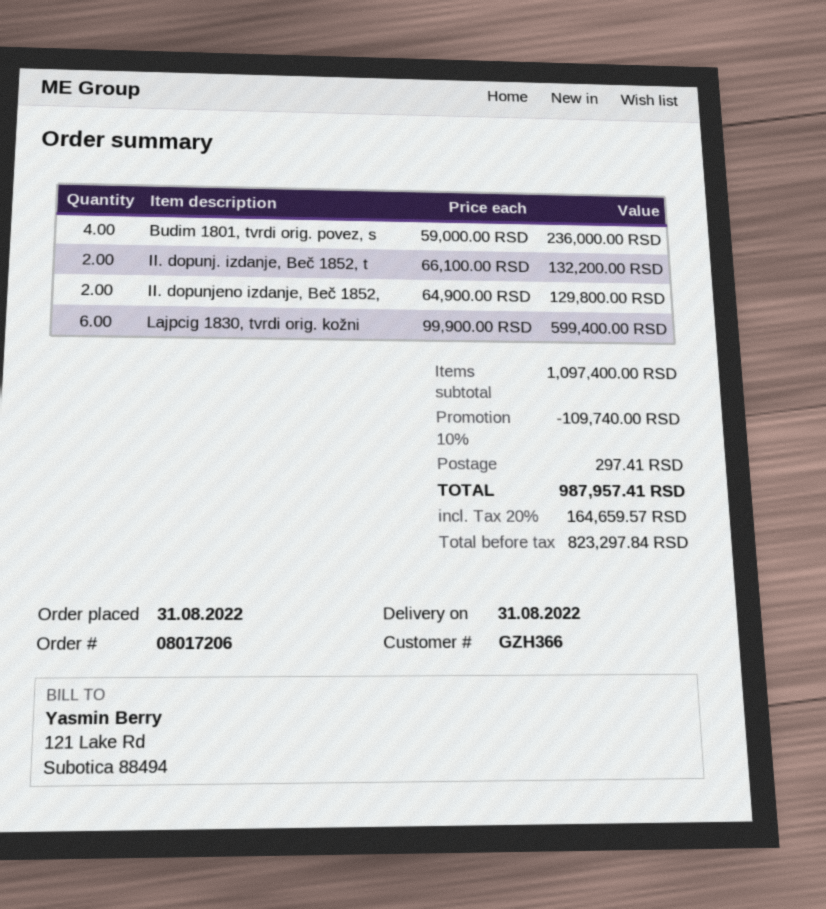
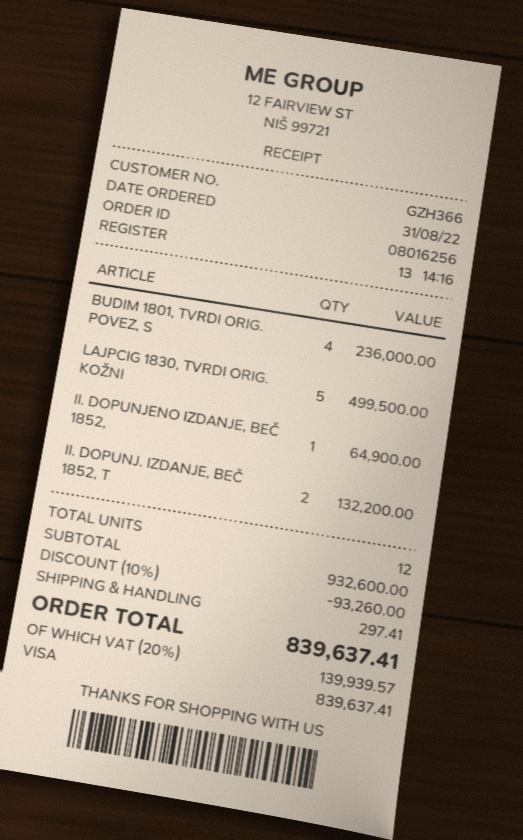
order number: 08017206 -> 08016256
II. dopunjeno izdanje, Beč 1852,: 2 for 129800.00 -> 1 for 64900.00
Lajpcig 1830, tvrdi orig. kožni: 6 for 599400.00 -> 5 for 499500.00
subtotal: 1097400.00 -> 932600.00
discount: 10% = 109740.00 -> 10% = 93260.00
tax: 20% = 164659.57 -> 20% = 139939.57
total: 987957.41 -> 839637.41

